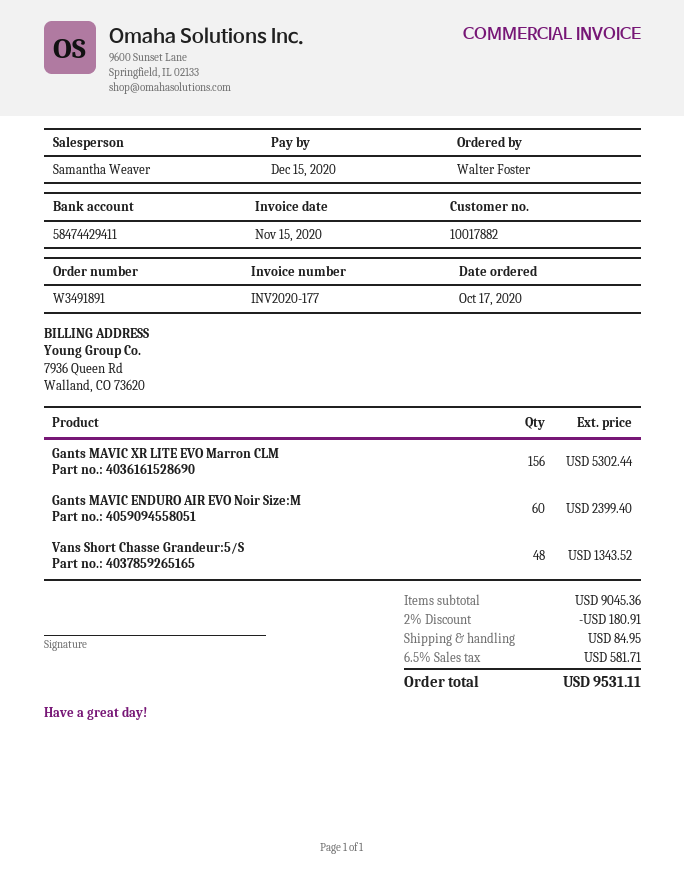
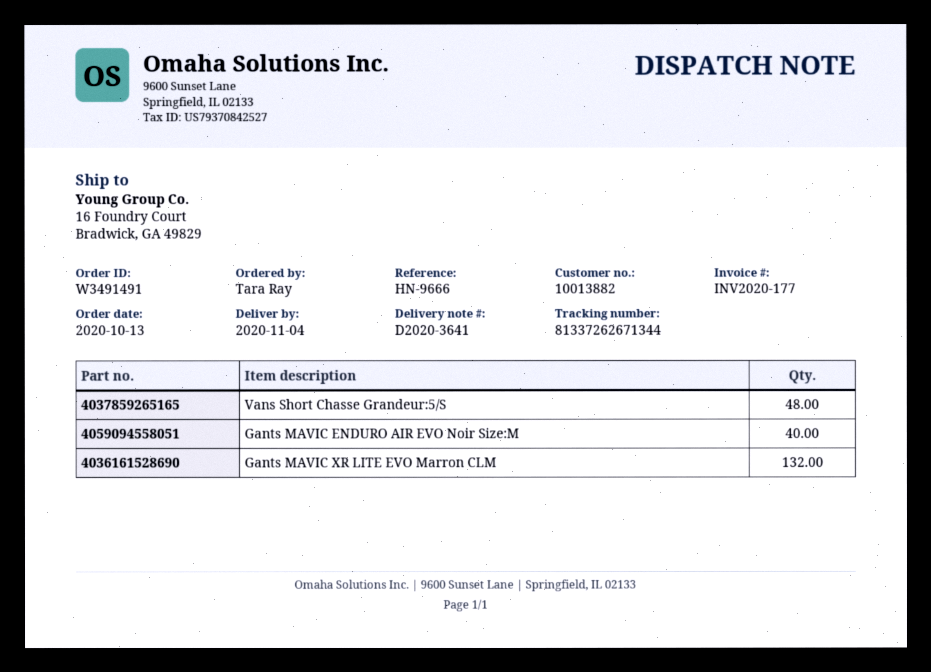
order number: W3491891 -> W3491491
order date: 2020-10-17 -> 2020-10-13
customer number: 10017882 -> 10013882
ordered by: Walter Foster -> Tara Ray
Gants MAVIC XR LITE EVO Marron CLM: 156 -> 132
Gants MAVIC ENDURO AIR EVO Noir Size:M: 60 -> 40

